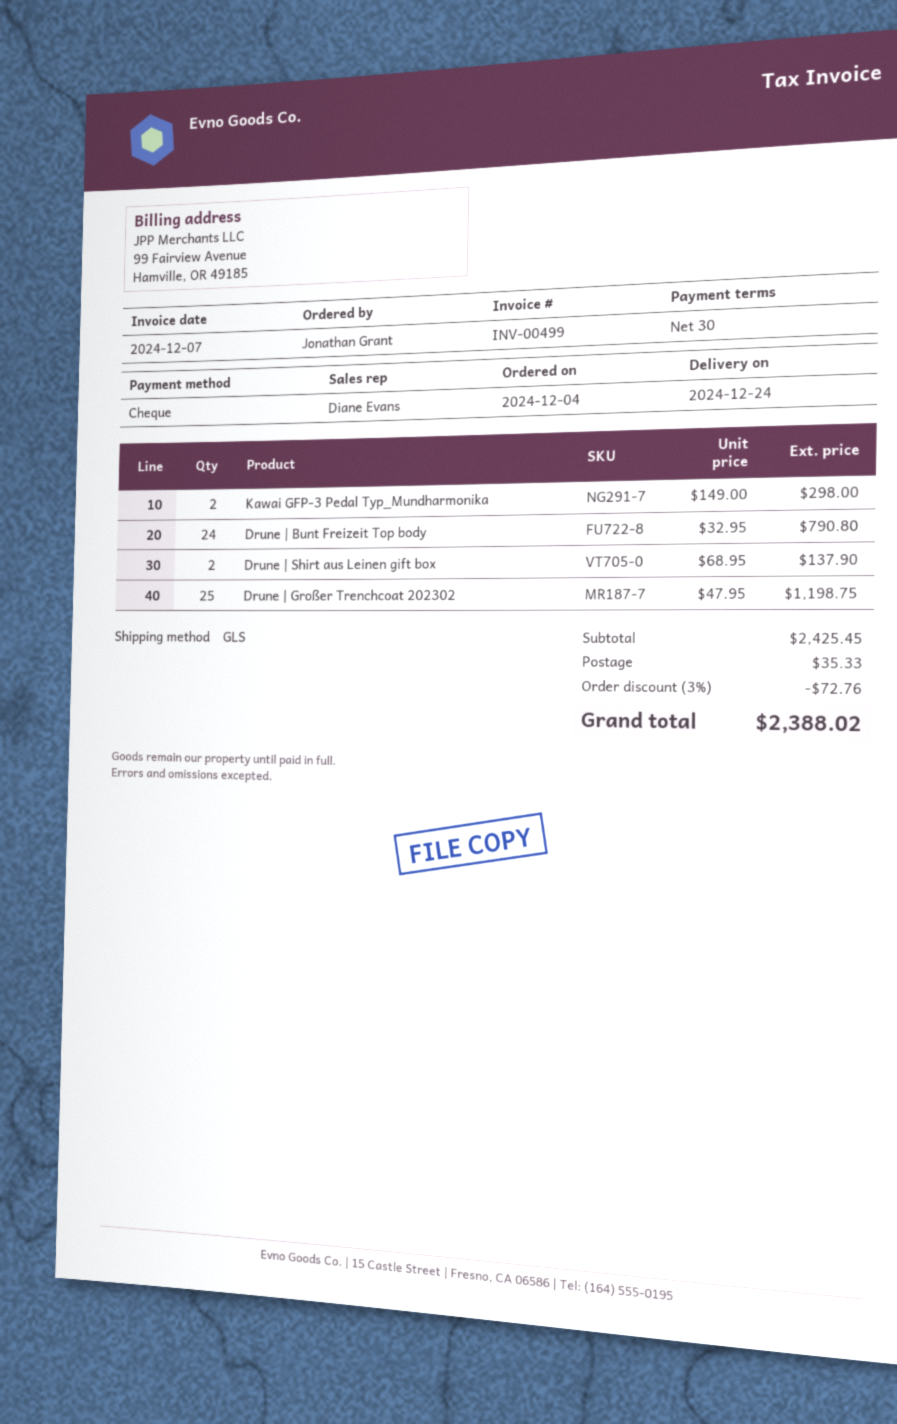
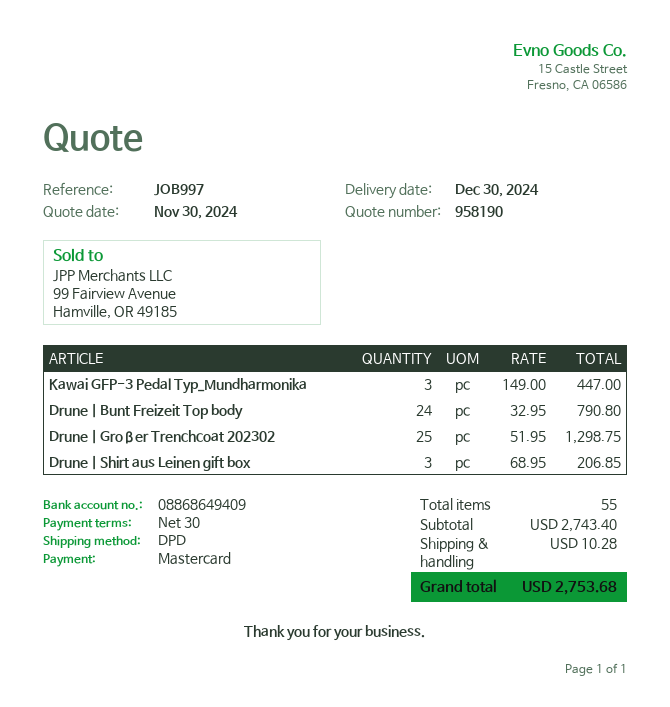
delivery date: 2024-12-24 -> 2024-12-30
payment method: cheque -> Mastercard
shipping method: GLS -> DPD
Kawai GFP-3 Pedal Typ_Mundharmonika: 2 x 149.00 = 298.00 -> 3 x 149.00 = 447.00
Drune | Shirt aus Leinen gift box: 2 x 68.95 = 137.90 -> 3 x 68.95 = 206.85
Drune | Großer Trenchcoat 202302: 25 x 47.95 = 1198.75 -> 25 x 51.95 = 1298.75
subtotal: 2425.45 -> 2743.40
discount: 3% = 72.76 -> none
shipping: 35.33 -> 10.28
total: 2388.02 -> 2753.68

